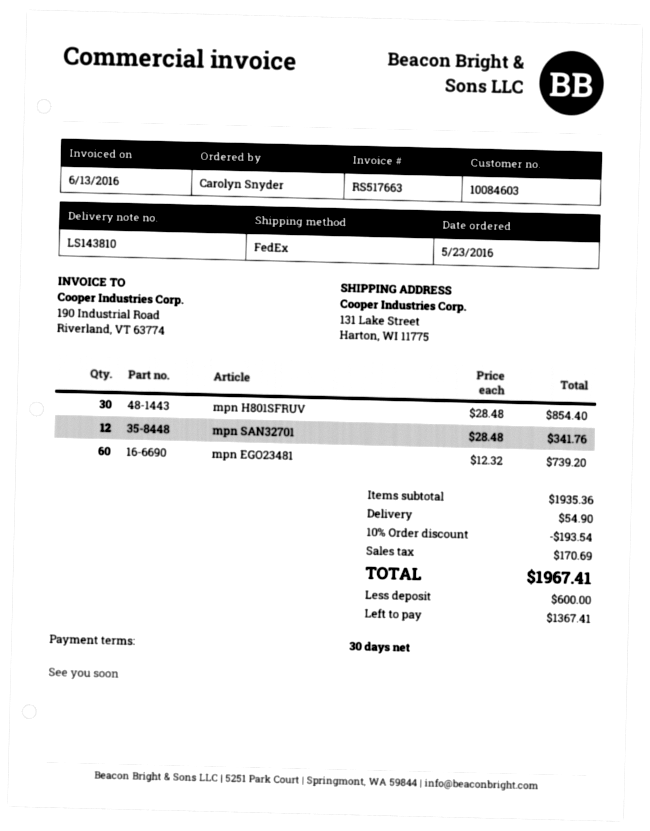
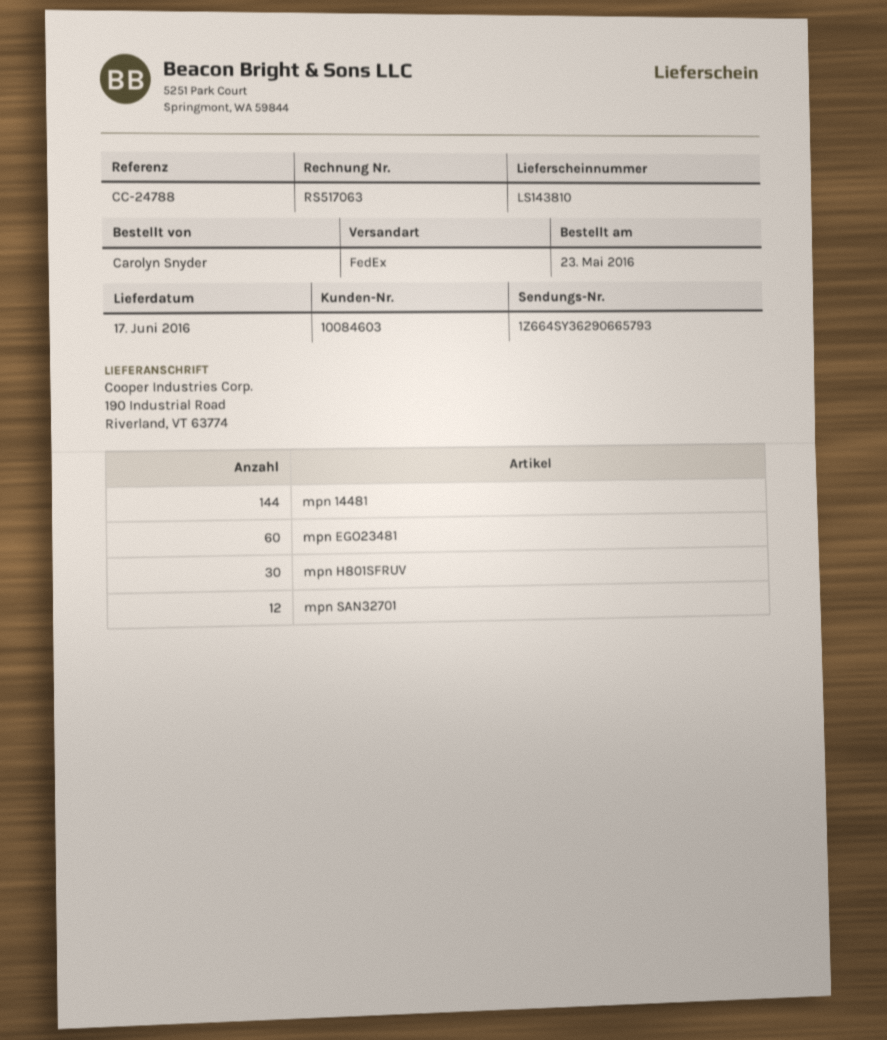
invoice number: RS517663 -> RS517063
ship to: 131 Lake Street, Harton, WI 11775 -> 190 Industrial Road, Riverland, VT 63774
mpn 14481: none -> 144

